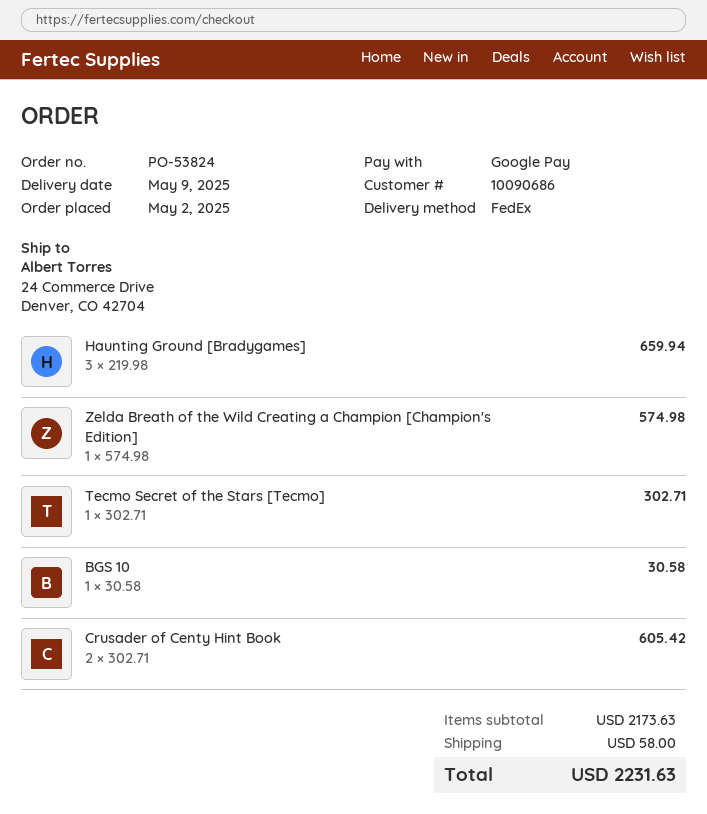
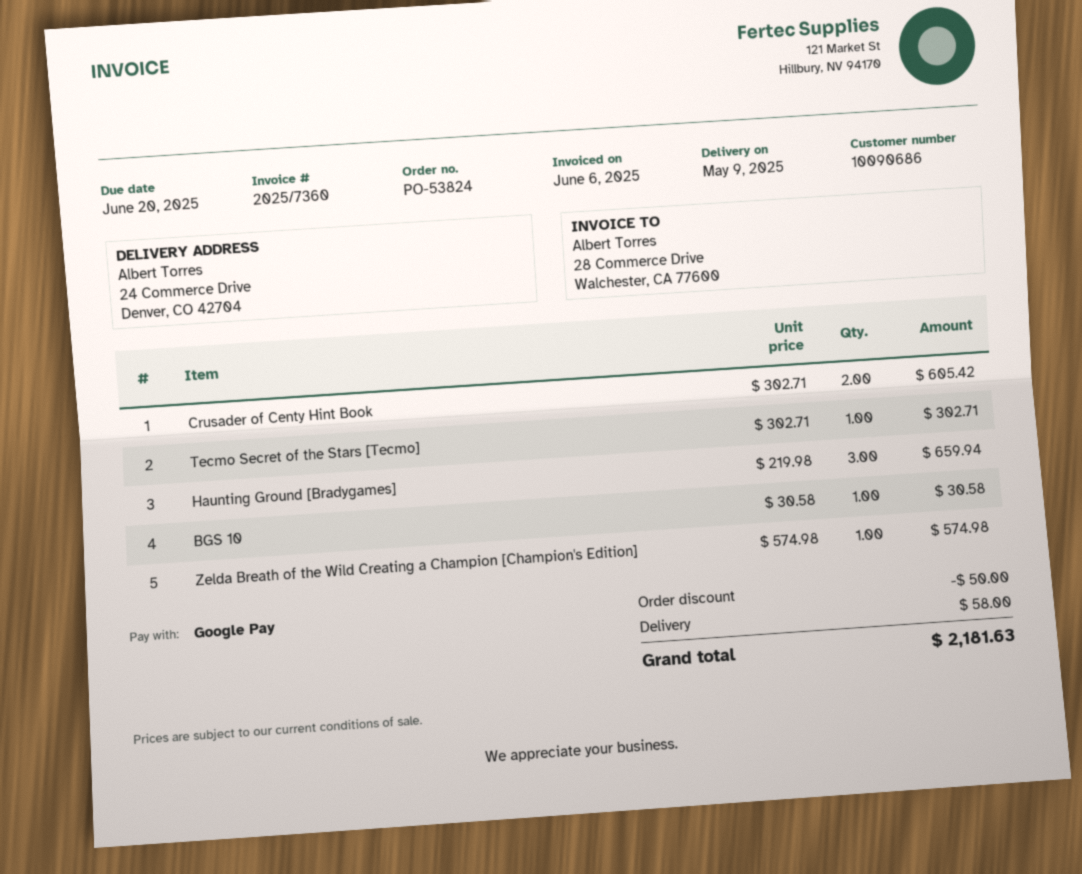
discount: none -> 50.00
total: 2231.63 -> 2181.63

